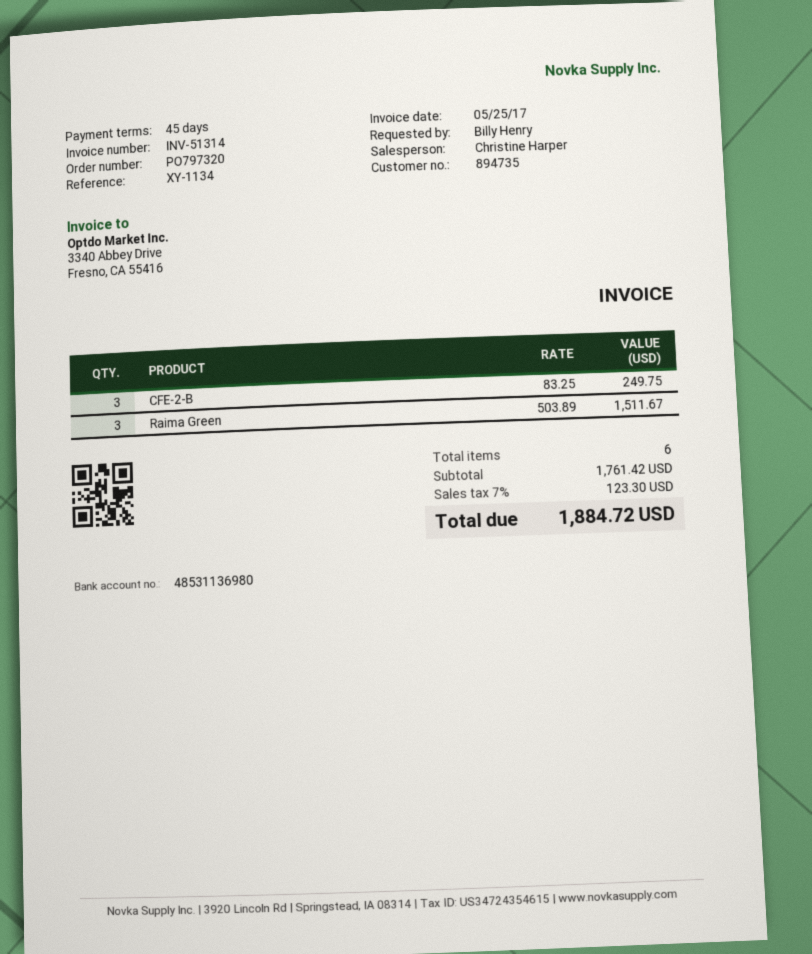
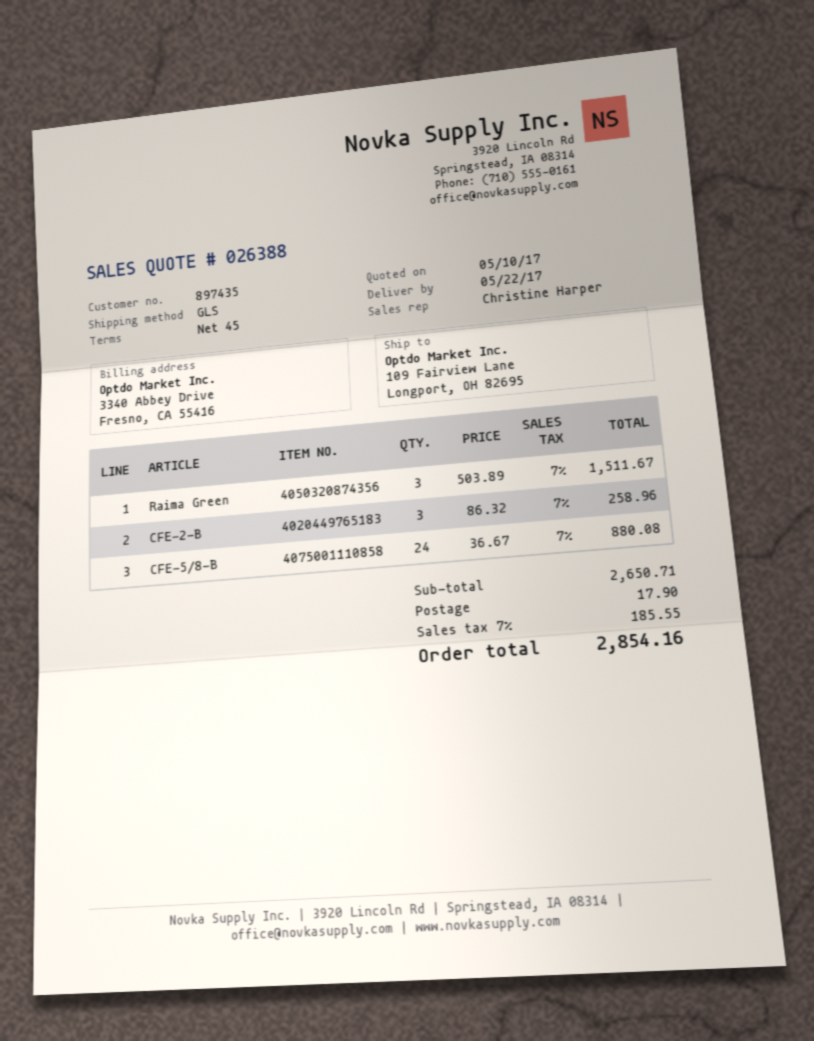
customer number: 894735 -> 897435
CFE-2-B: 3 x 83.25 = 249.75 -> 3 x 86.32 = 258.96
CFE-5/8-B: none -> 24 x 36.67 = 880.08
subtotal: 1761.42 -> 2650.71
shipping: none -> 17.90
tax: 7% = 123.30 -> 7% = 185.55
total: 1884.72 -> 2854.16

